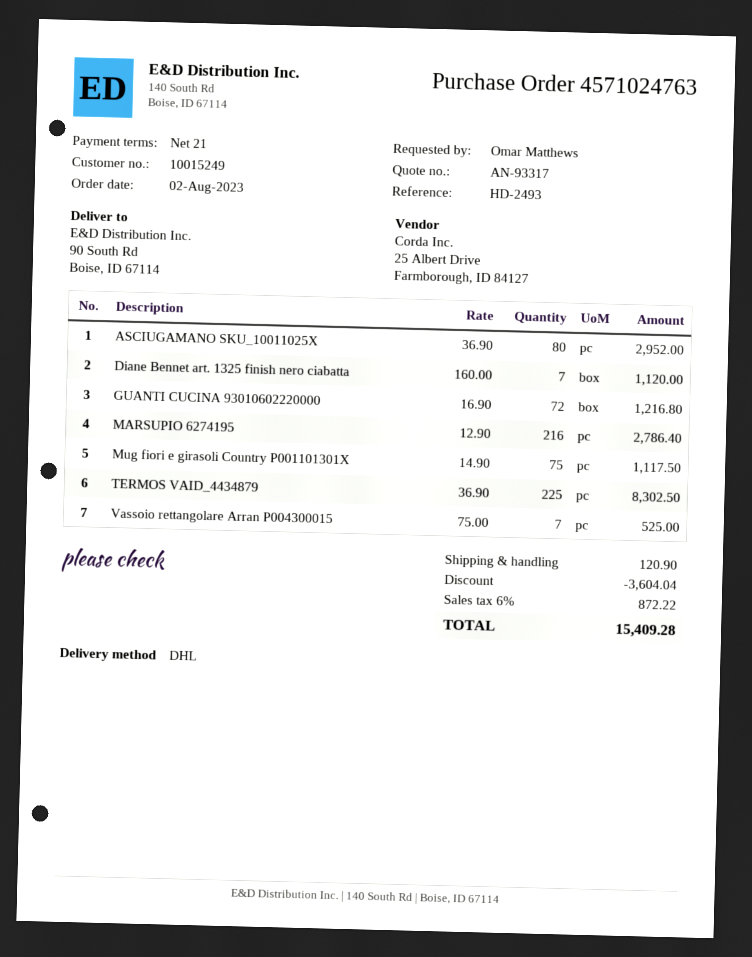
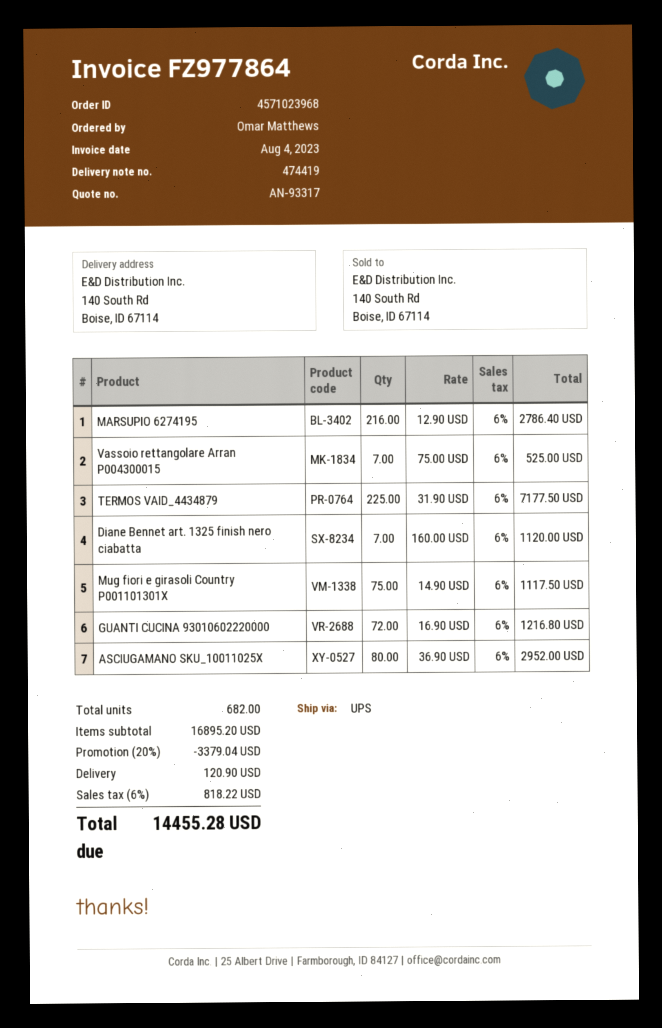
order number: 4571024763 -> 4571023968
shipping method: DHL -> UPS
ship to: 90 South Rd, Boise, ID 67114 -> 140 South Rd, Boise, ID 67114
TERMOS VAID_4434879: 225 x 36.90 = 8302.50 -> 225 x 31.90 = 7177.50
discount: 3604.04 -> 3379.04
tax: 6% = 872.22 -> 6% = 818.22
total: 15409.28 -> 14455.28

